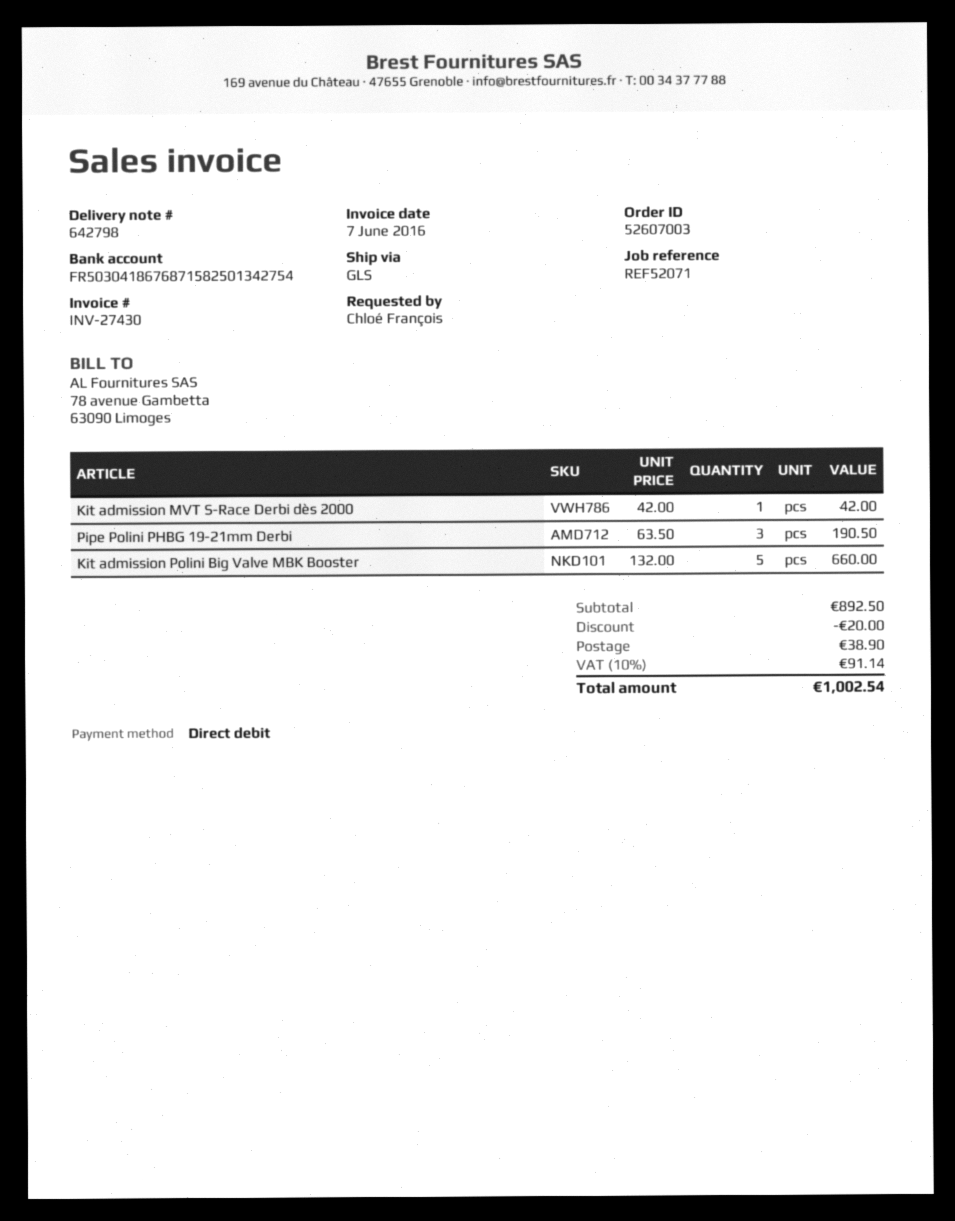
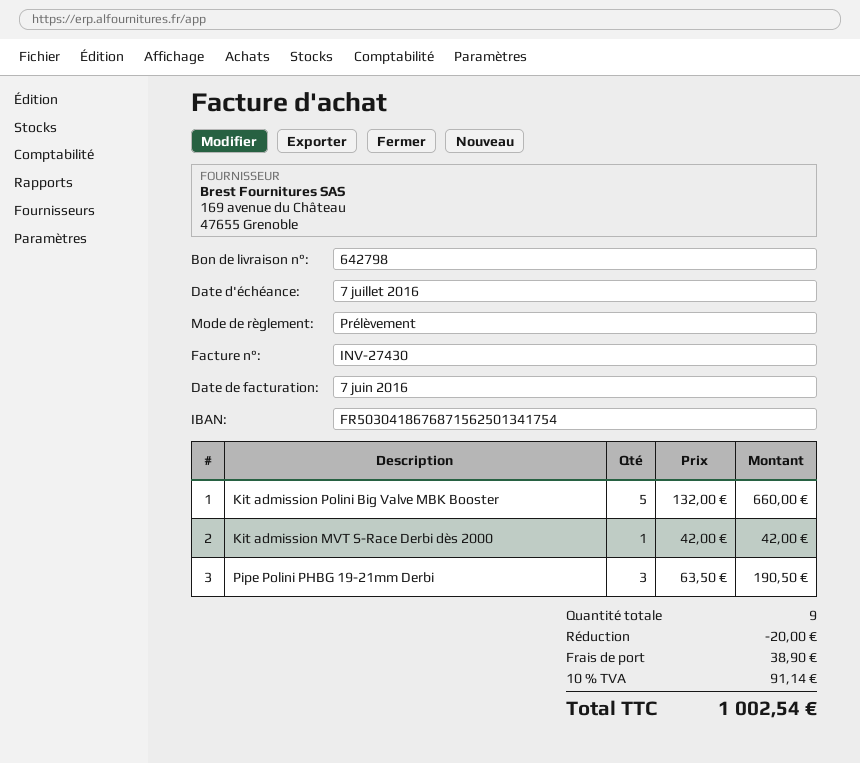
bank account: FR5030418676871582501342754 -> FR5030418676871562501341754

